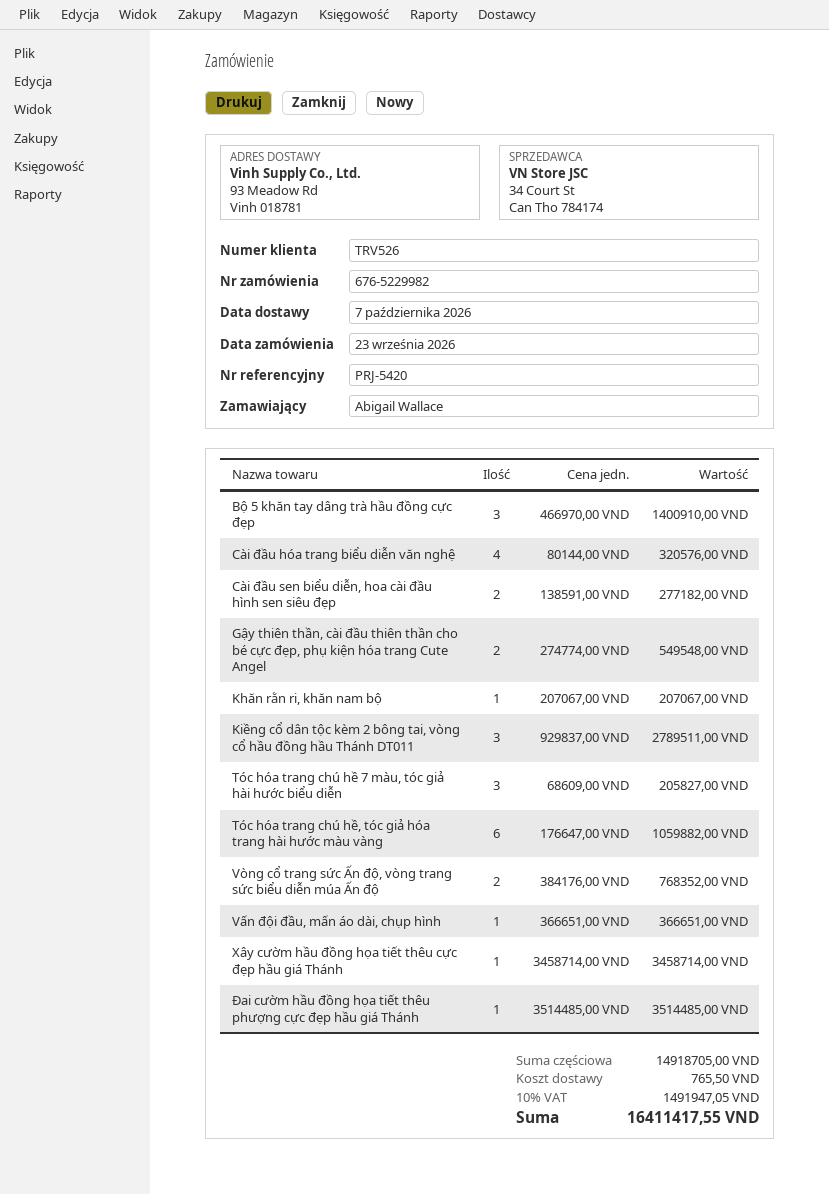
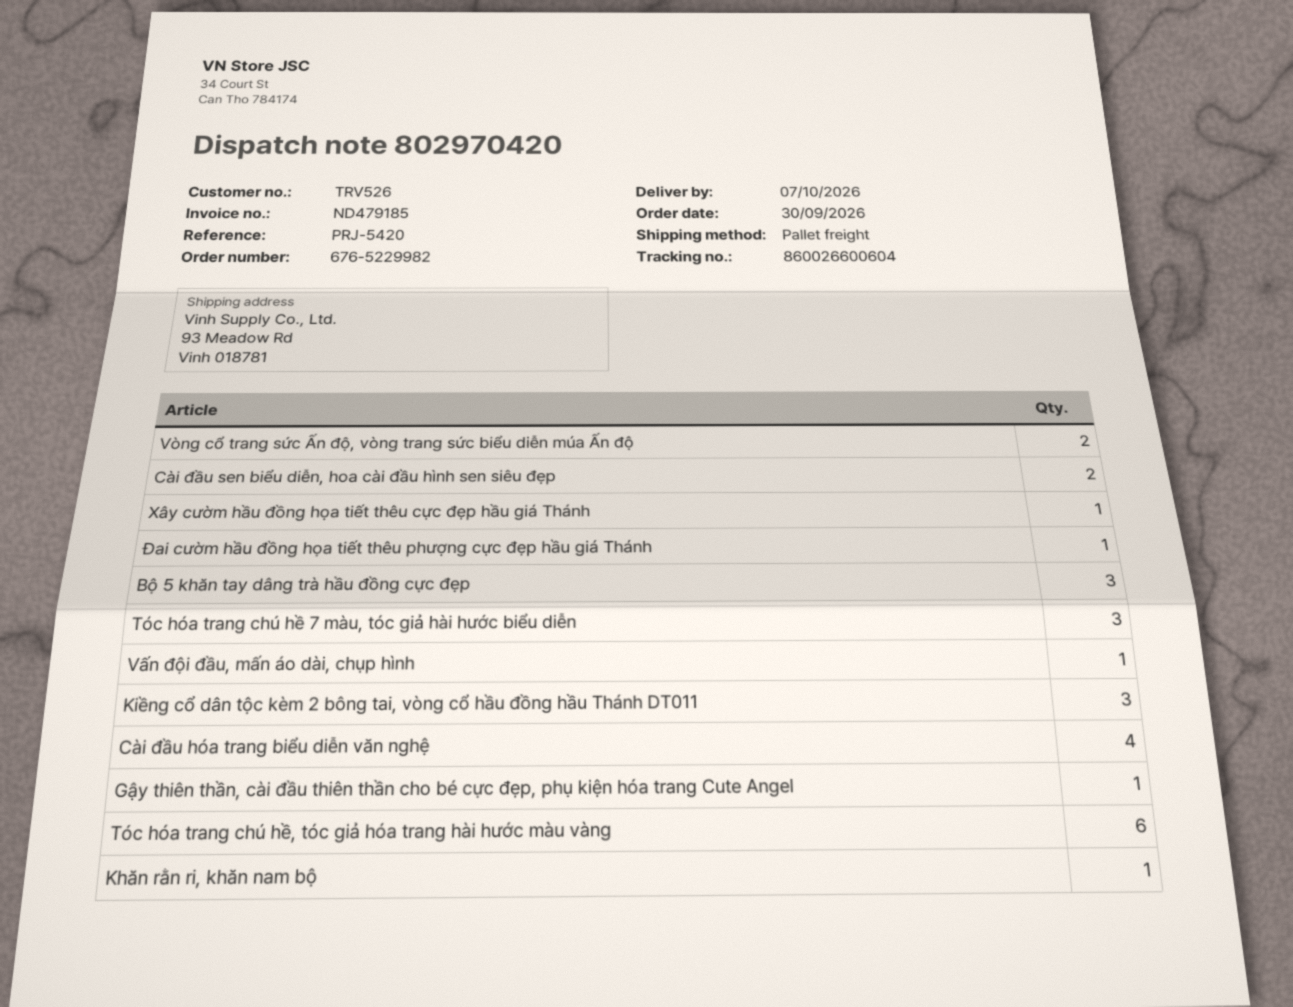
order date: 2026-09-23 -> 2026-09-30
Gậy thiên thần, cài đầu thiên thần cho bé cực đẹp, phụ kiện hóa trang Cute Angel: 2 -> 1

